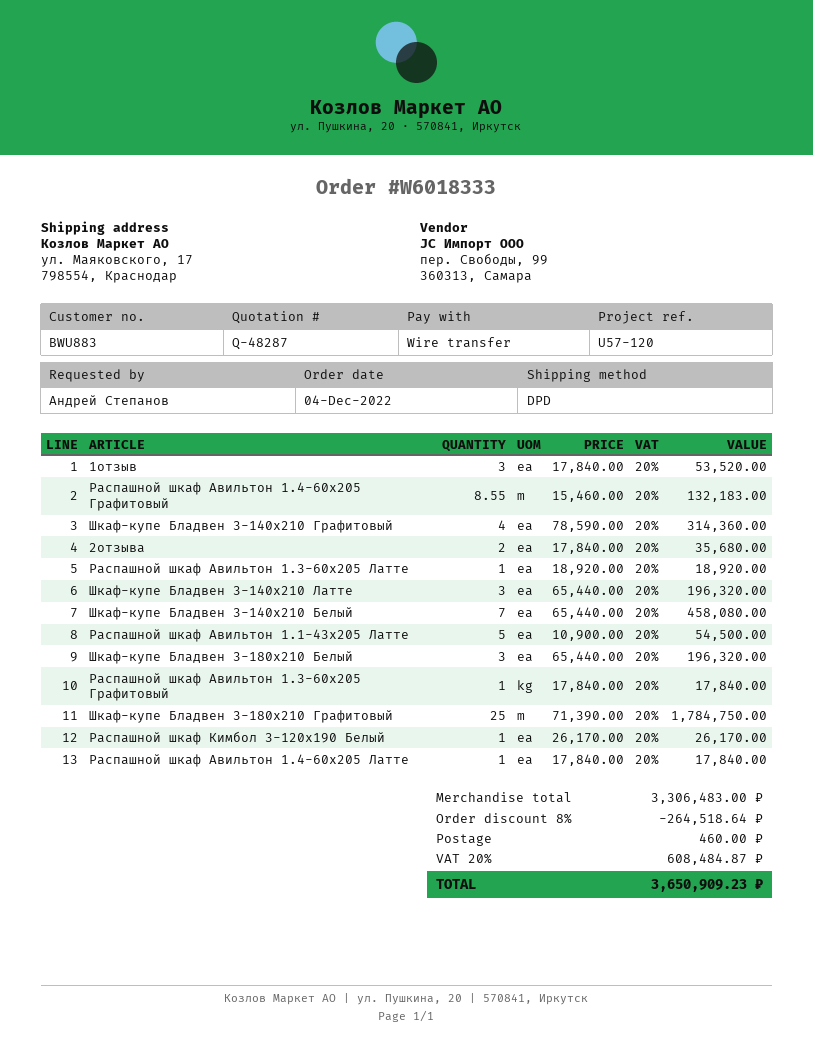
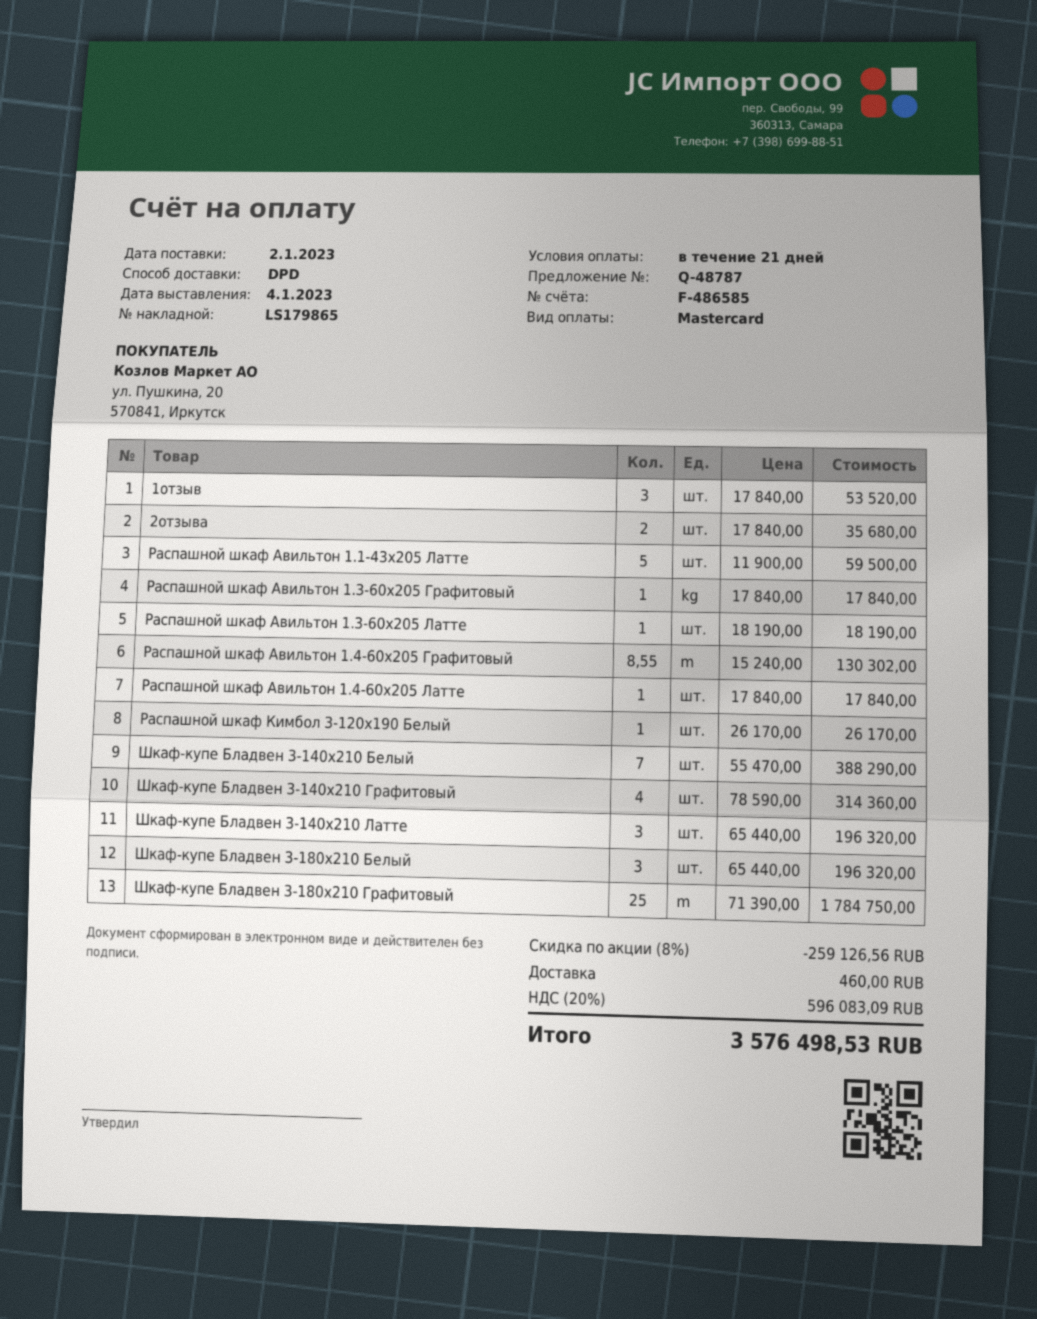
quote number: Q-48287 -> Q-48787
payment method: bank transfer -> Mastercard
Распашной шкаф Авильтон 1.4-60x205 Графитовый: 8.55 x 15460.00 = 132183.00 -> 8.55 x 15240.00 = 130302.00
Распашной шкаф Авильтон 1.3-60x205 Латте: 1 x 18920.00 = 18920.00 -> 1 x 18190.00 = 18190.00
Шкаф-купе Бладвен 3-140x210 Белый: 7 x 65440.00 = 458080.00 -> 7 x 55470.00 = 388290.00
Распашной шкаф Авильтон 1.1-43x205 Латте: 5 x 10900.00 = 54500.00 -> 5 x 11900.00 = 59500.00
discount: 8% = 264518.64 -> 8% = 259126.56
tax: 20% = 608484.87 -> 20% = 596083.09
total: 3650909.23 -> 3576498.53

